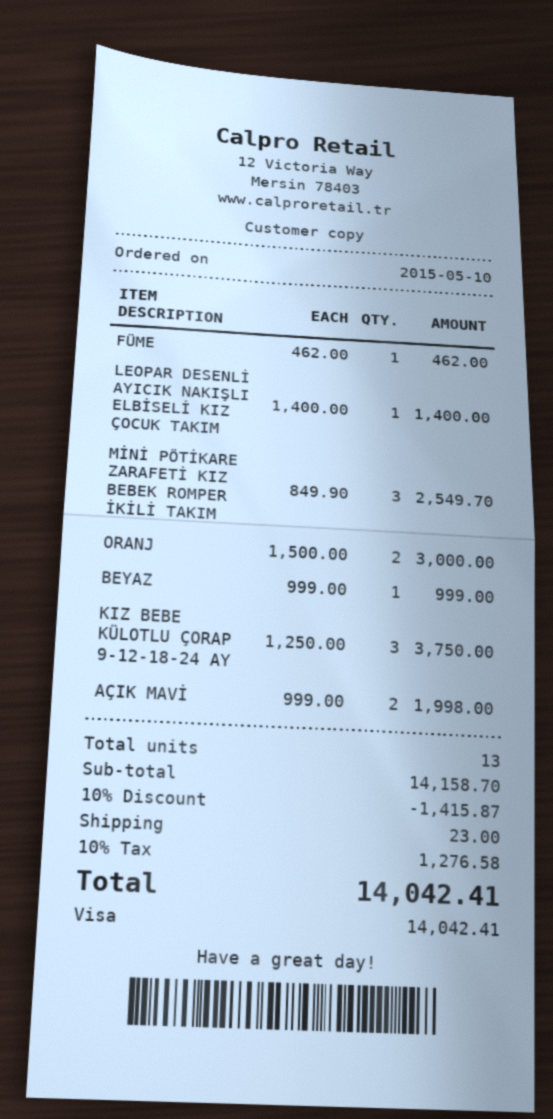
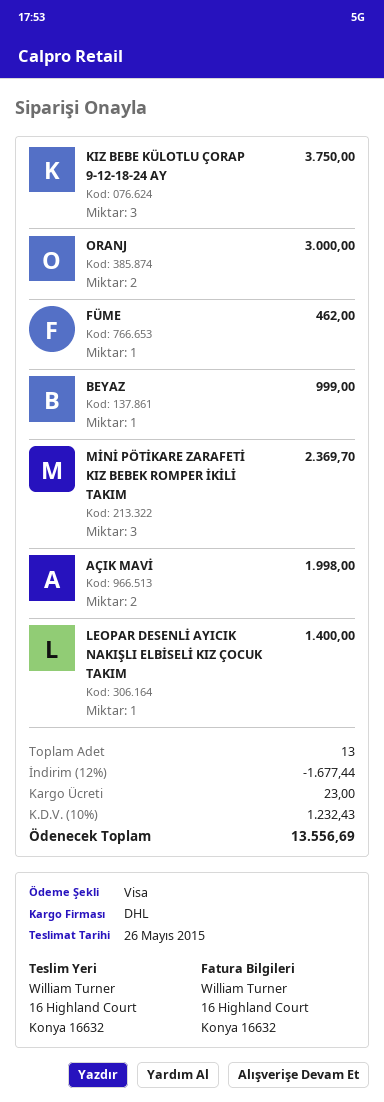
MİNİ PÖTİKARE ZARAFETİ KIZ BEBEK ROMPER İKİLİ TAKIM: 3 for 2549.70 -> 3 for 2369.70
discount: 10% = 1415.87 -> 12% = 1677.44
tax: 10% = 1276.58 -> 10% = 1232.43
total: 14042.41 -> 13556.69

